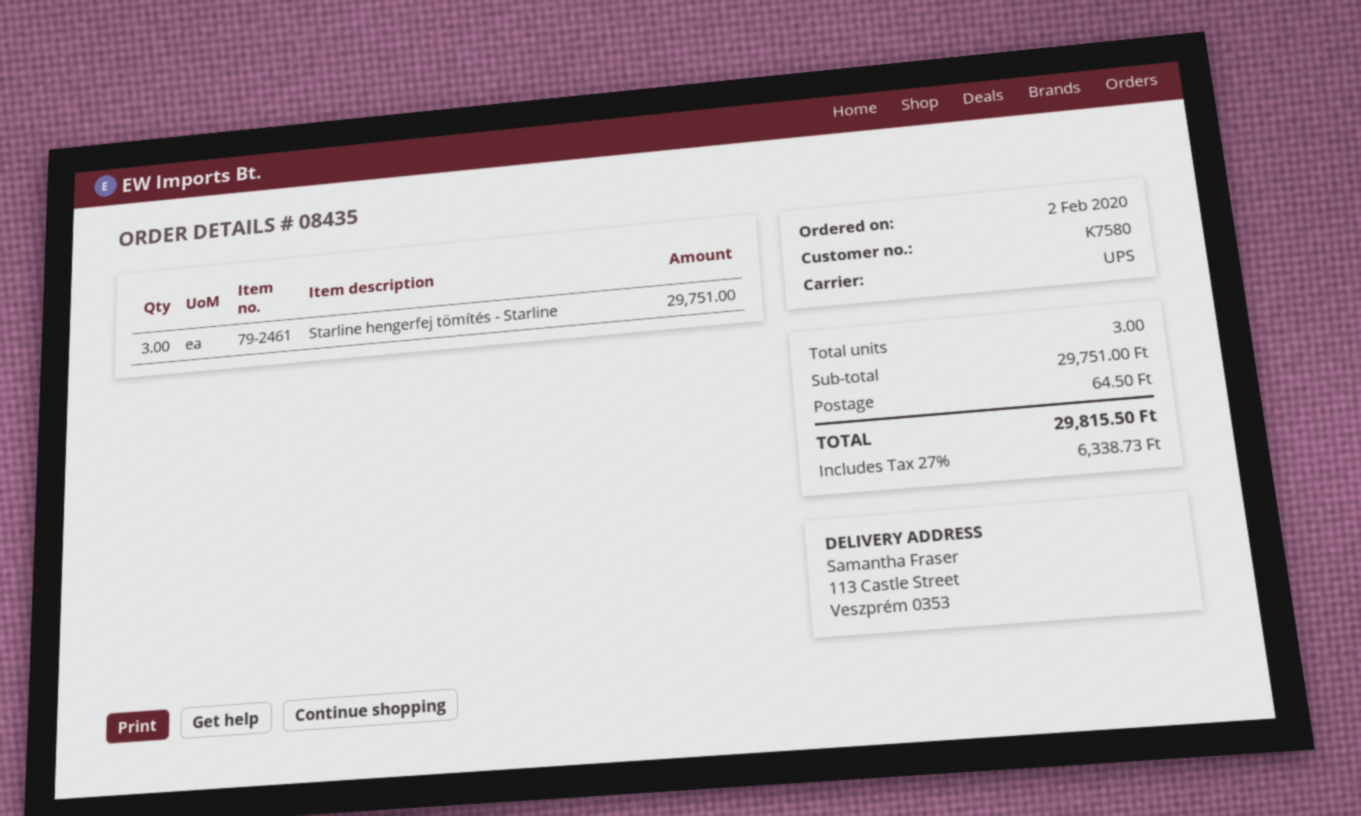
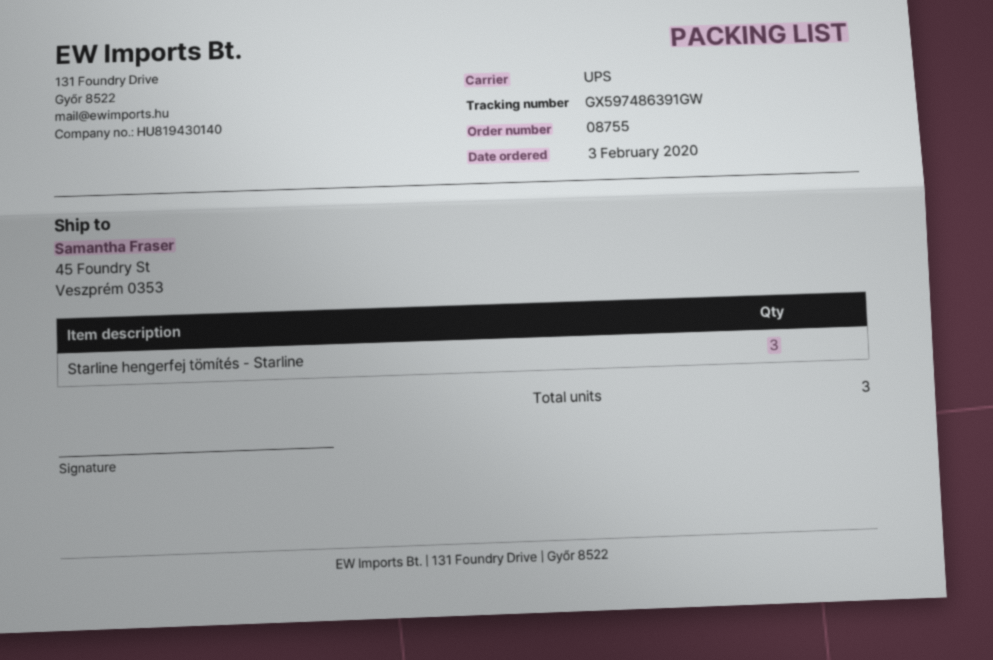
order number: 08435 -> 08755
order date: 2020-02-02 -> 2020-02-03
ship to: 113 Castle Street, Veszprém 0353 -> 45 Foundry St, Veszprém 0353

